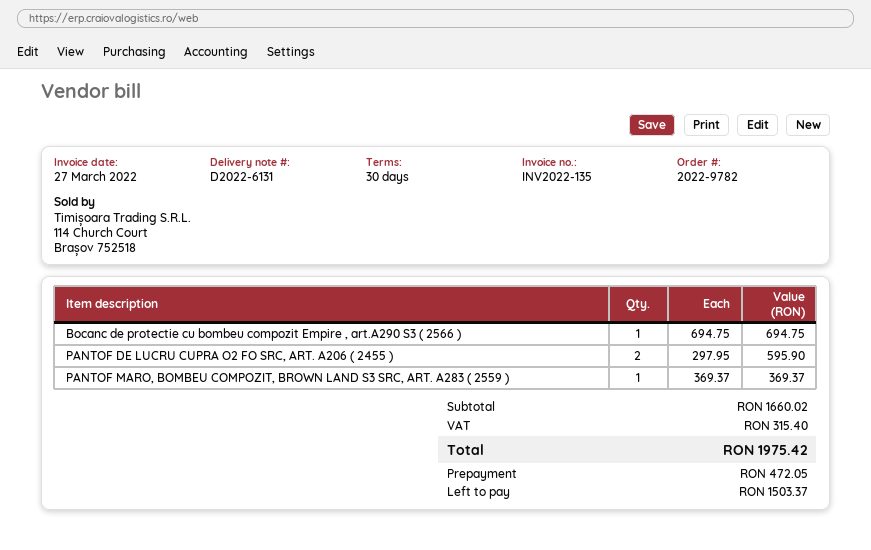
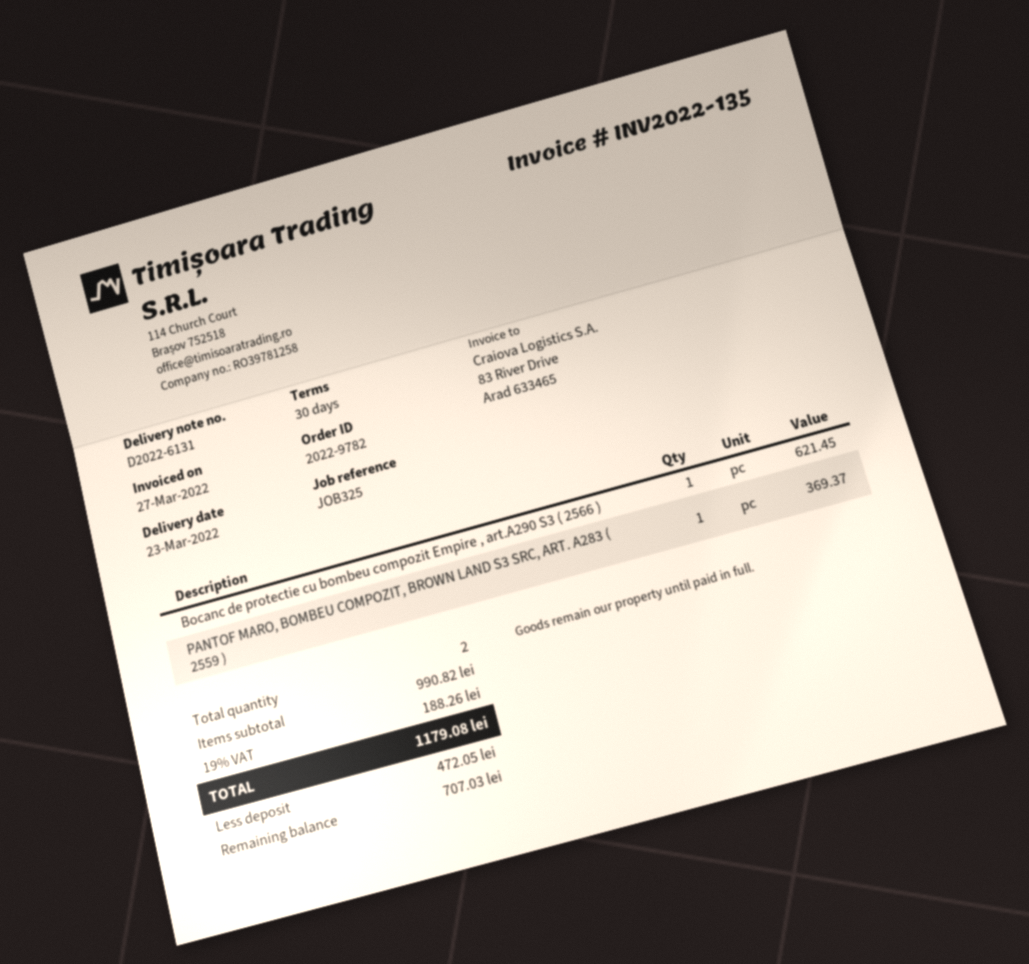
Bocanc de protectie cu bombeu compozit Empire , art.A290 S3 ( 2566 ): 1 for 694.75 -> 1 for 621.45
PANTOF DE LUCRU CUPRA O2 FO SRC, ART. A206 ( 2455 ): 2 for 595.90 -> none
subtotal: 1660.02 -> 990.82
tax: 315.40 -> 188.26
total: 1975.42 -> 1179.08
balance: 1503.37 -> 707.03

